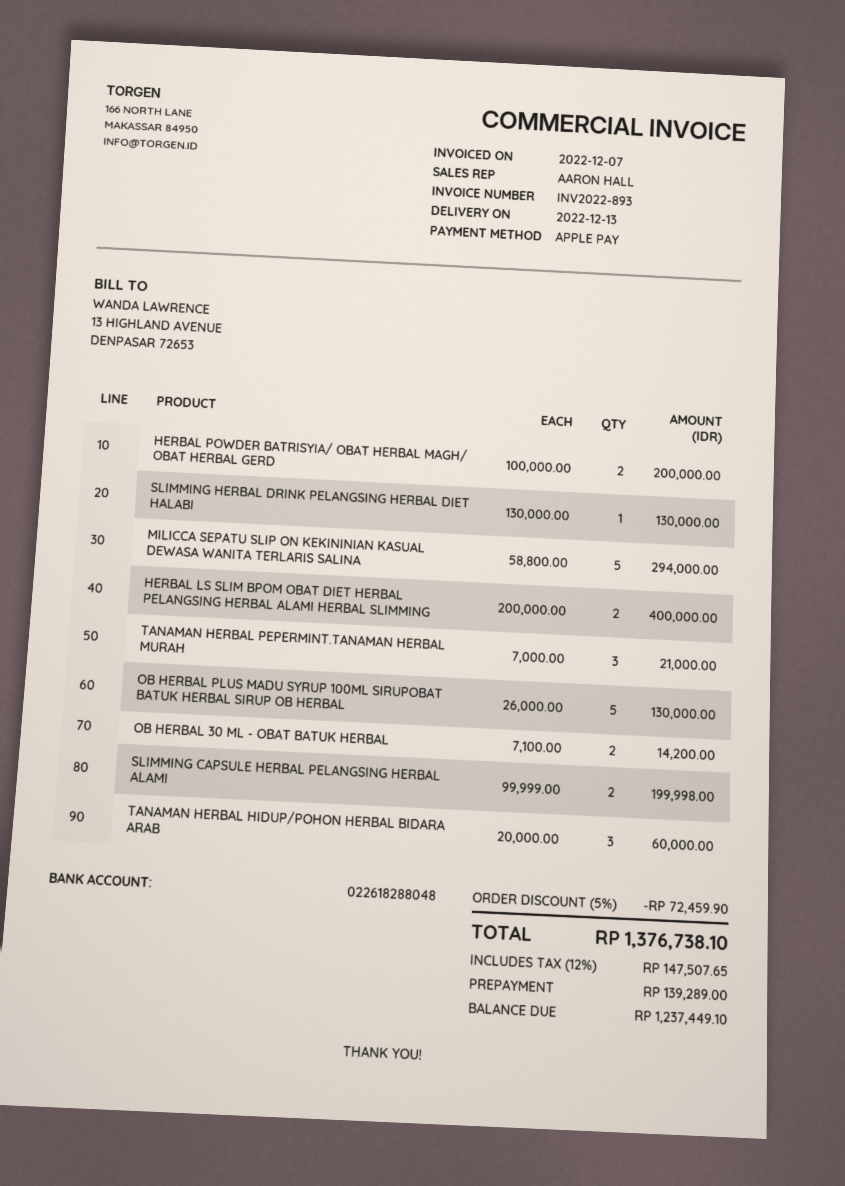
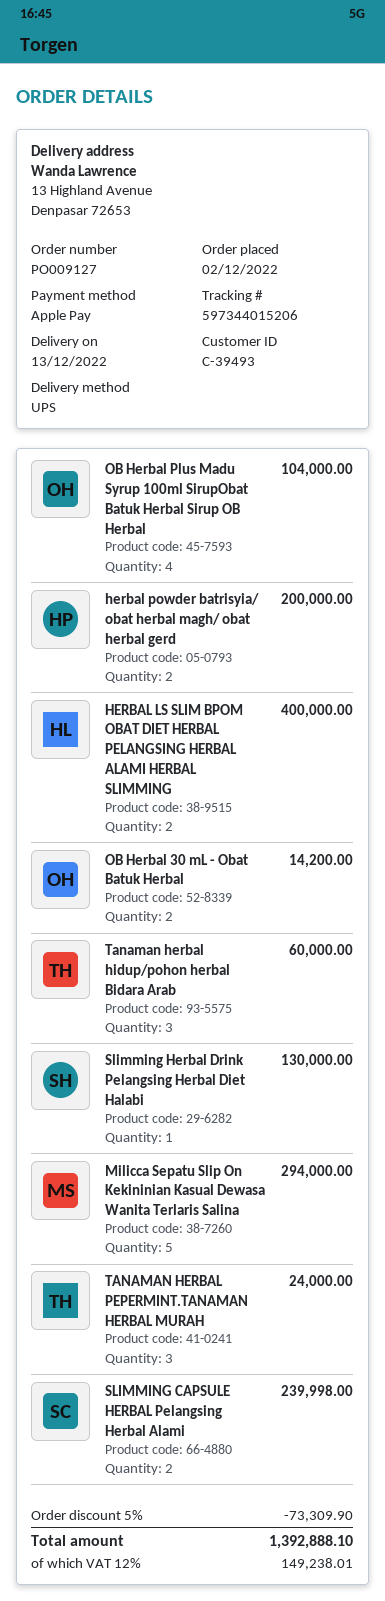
TANAMAN HERBAL PEPERMINT.TANAMAN HERBAL MURAH: 3 for 21000.00 -> 3 for 24000.00
OB HERBAL PLUS MADU SYRUP 100ML SIRUPOBAT BATUK HERBAL SIRUP OB HERBAL: 5 for 130000.00 -> 4 for 104000.00
SLIMMING CAPSULE HERBAL PELANGSING HERBAL ALAMI: 2 for 199998.00 -> 2 for 239998.00
discount: 5% = 72459.90 -> 5% = 73309.90
tax: 12% = 147507.65 -> 12% = 149238.01
total: 1376738.10 -> 1392888.10

